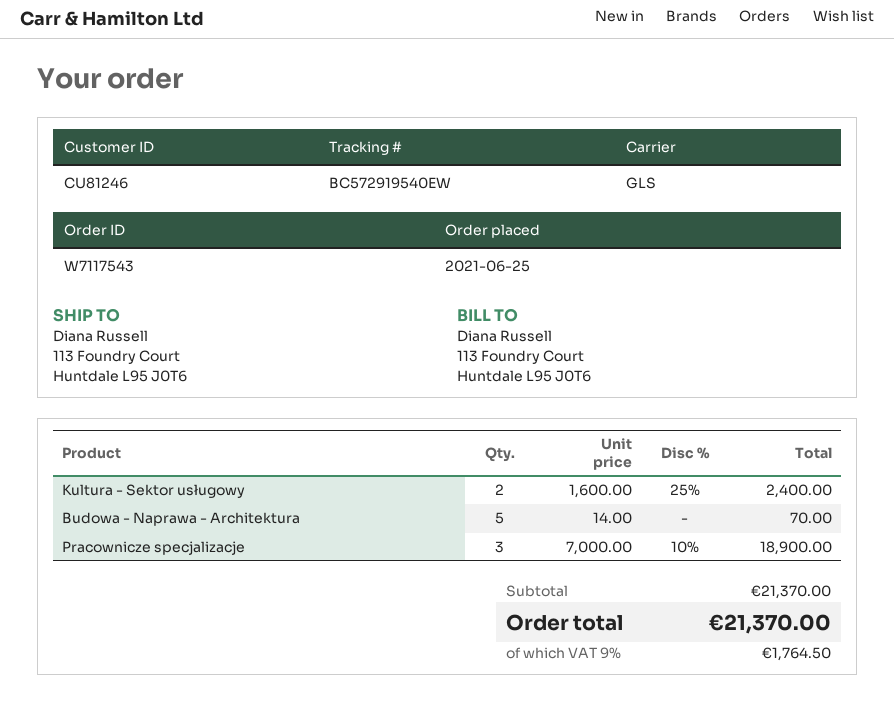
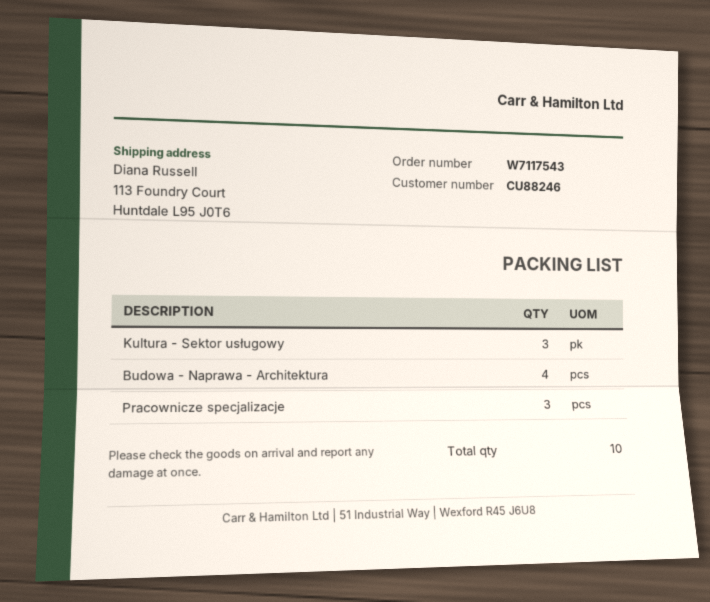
customer number: CU81246 -> CU88246
Kultura - Sektor usługowy: 2 -> 3
Budowa - Naprawa - Architektura: 5 -> 4

